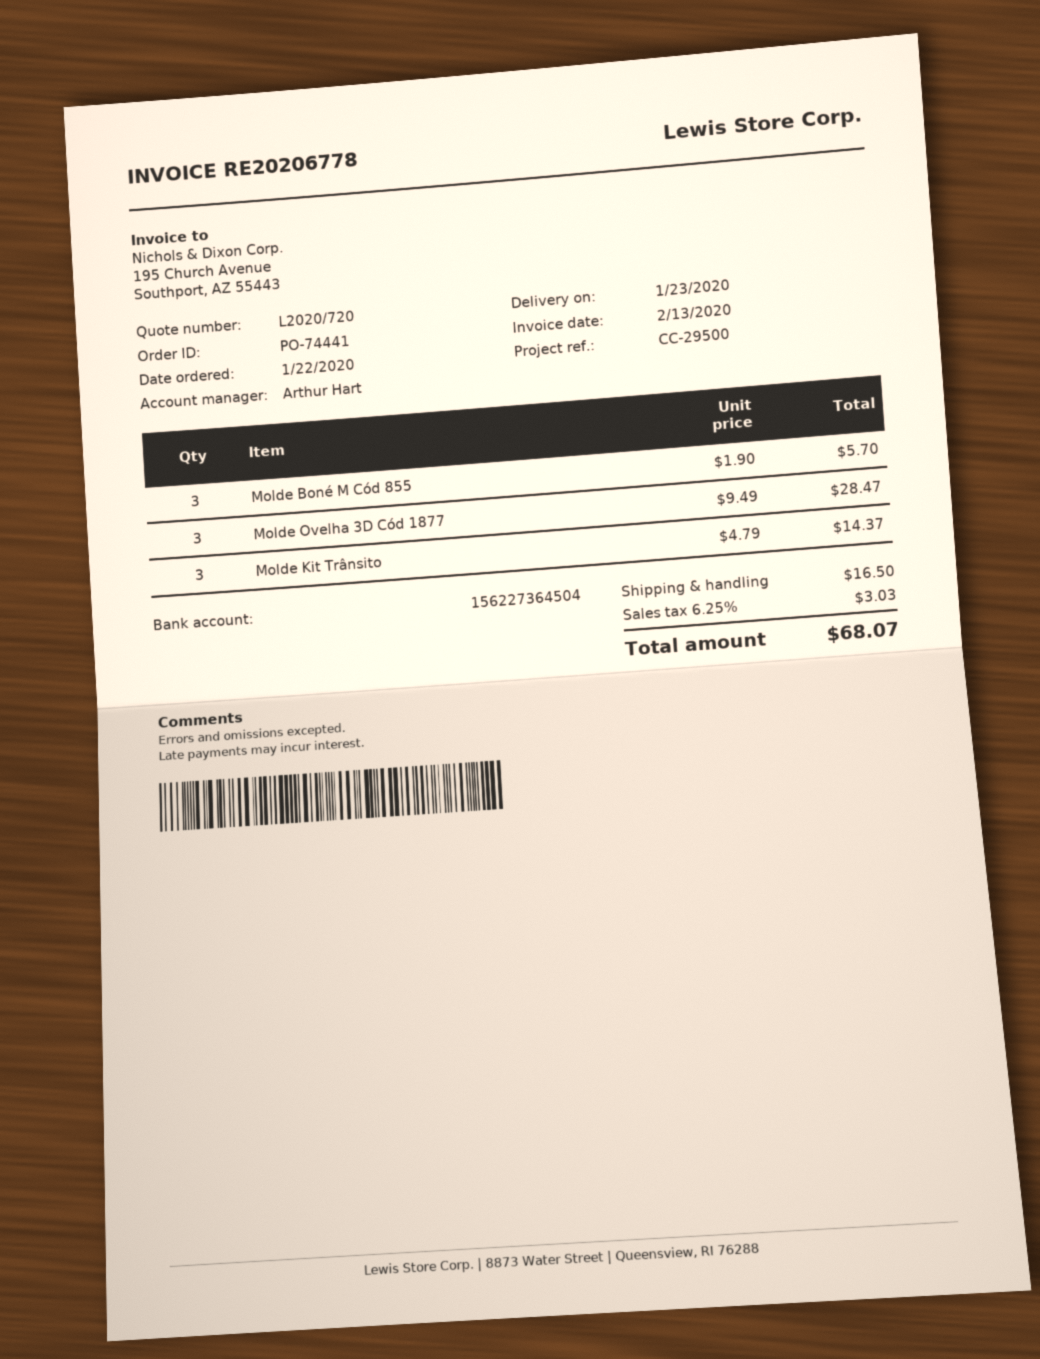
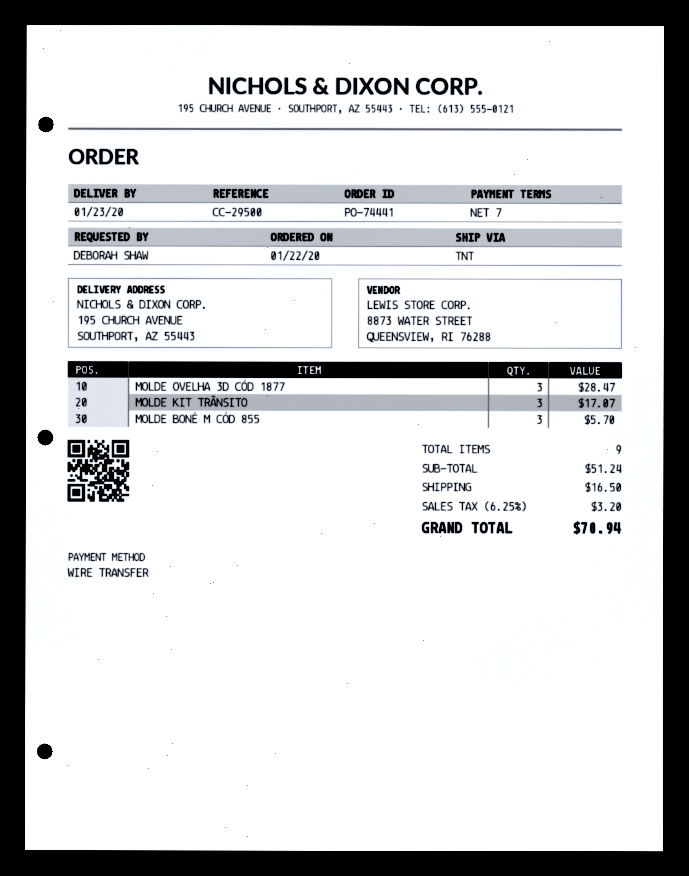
Molde Kit Trânsito: 3 for 14.37 -> 3 for 17.07
tax: 6.25% = 3.03 -> 6.25% = 3.20
total: 68.07 -> 70.94

